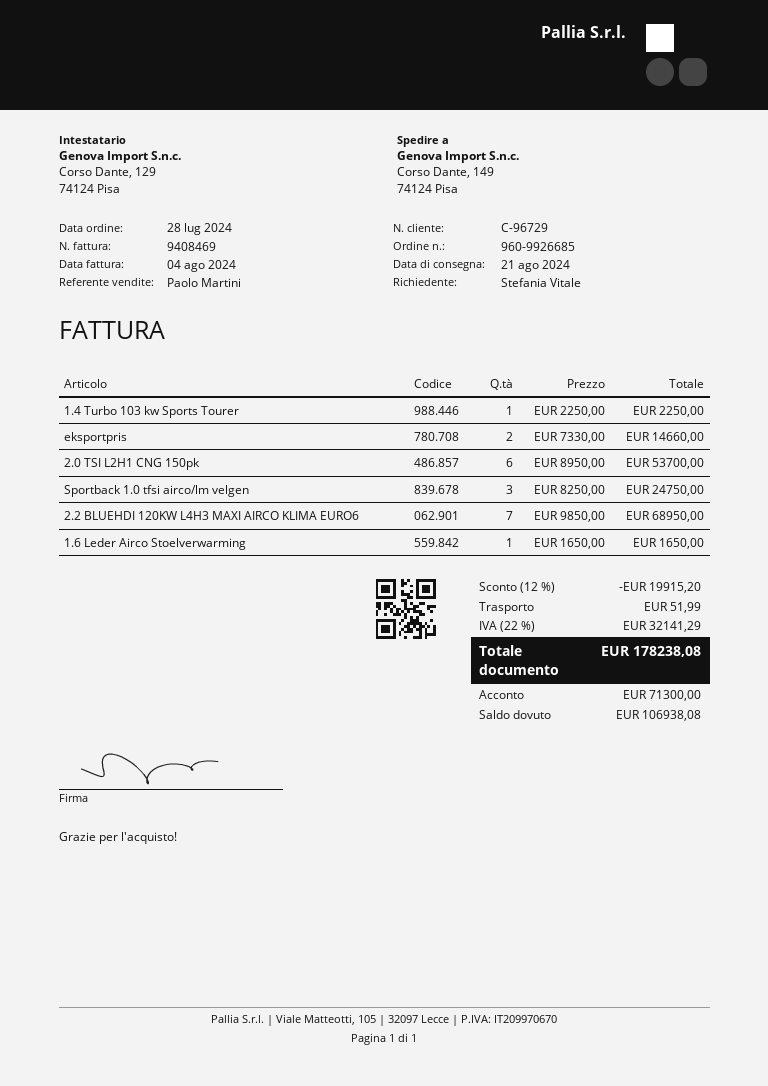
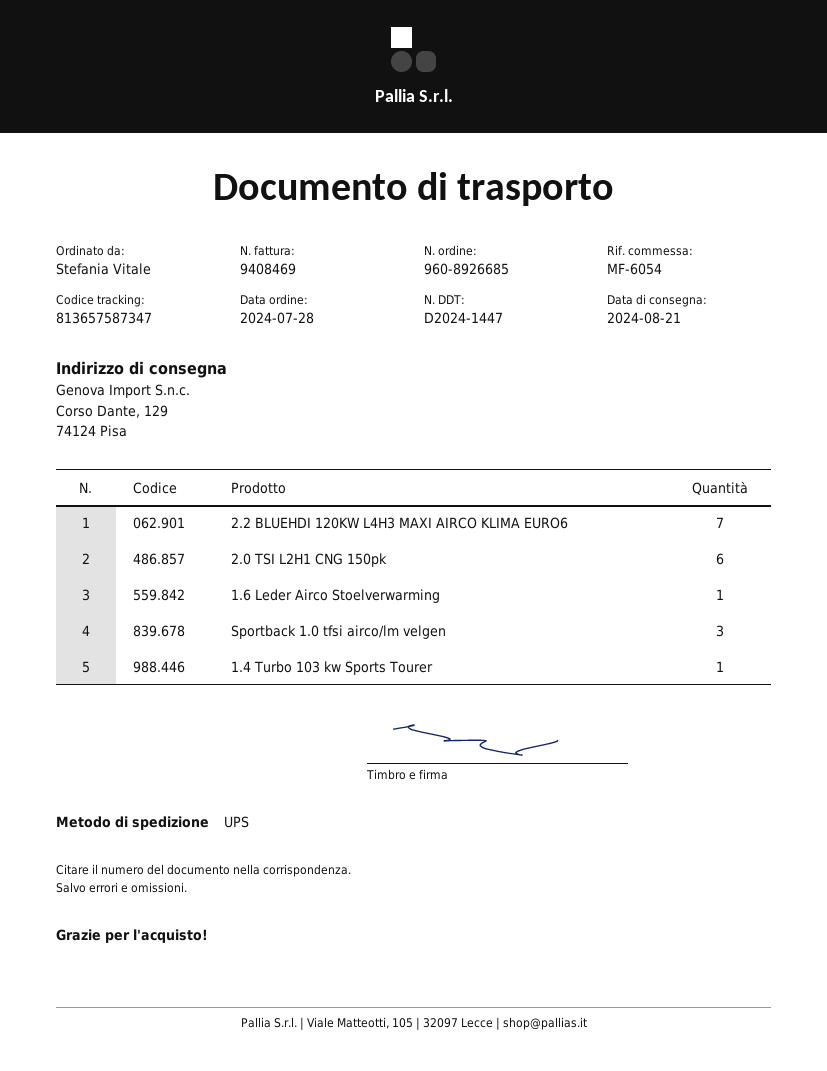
order number: 960-9926685 -> 960-8926685
ship to: Corso Dante, 149, 74124 Pisa -> Corso Dante, 129, 74124 Pisa
eksportpris: 2 -> none

